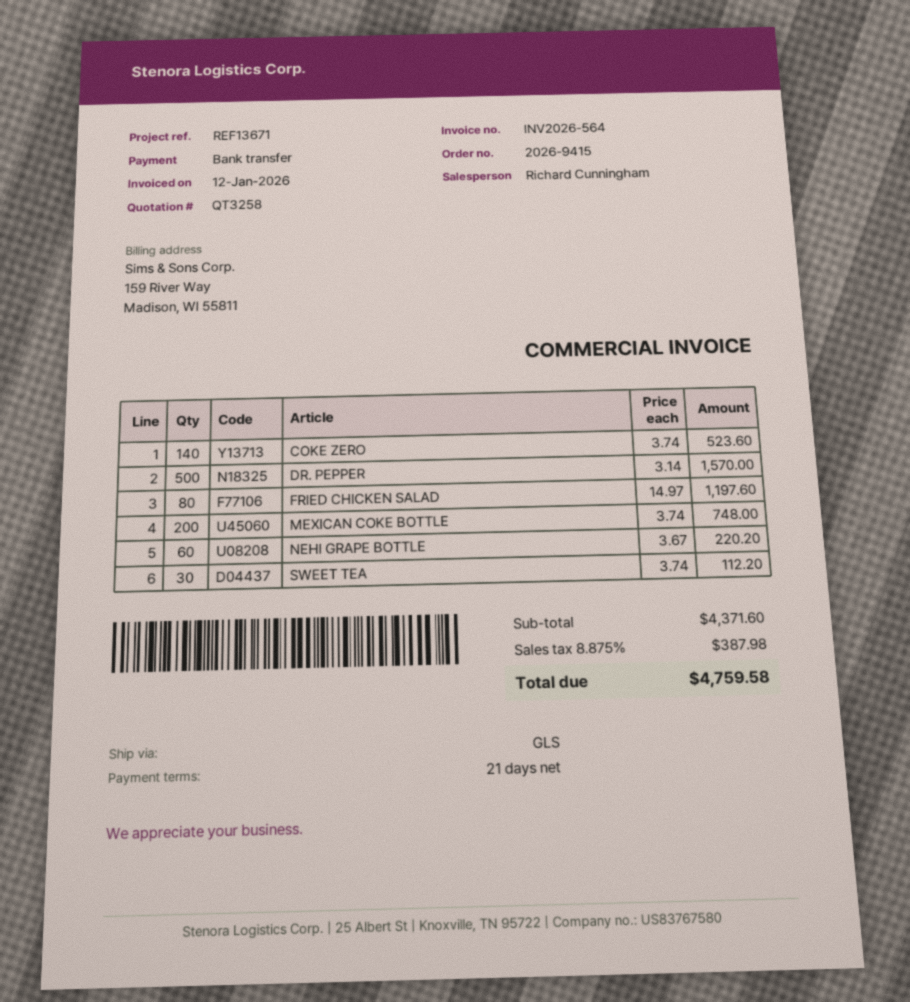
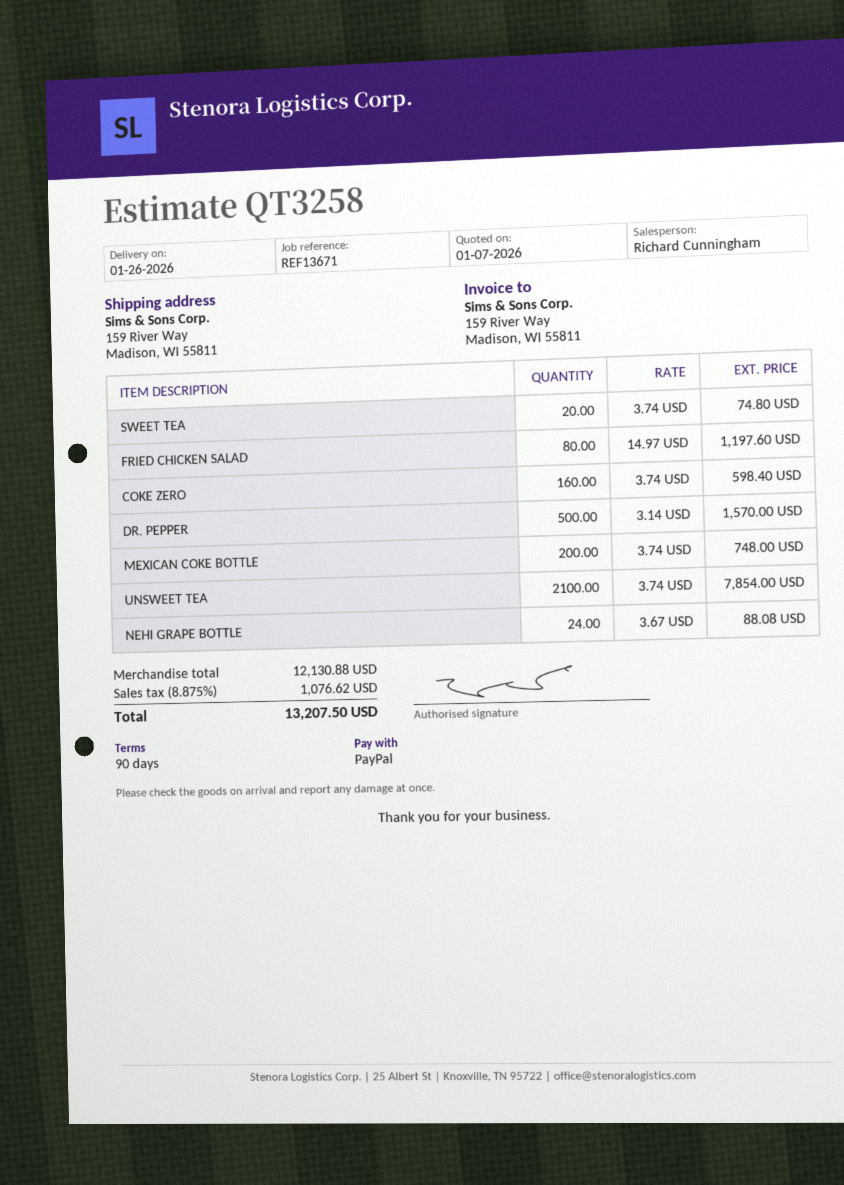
payment terms: 21 days -> 90 days
payment method: bank transfer -> PayPal
COKE ZERO: 140 x 3.74 = 523.60 -> 160 x 3.74 = 598.40
NEHI GRAPE BOTTLE: 60 x 3.67 = 220.20 -> 24 x 3.67 = 88.08
SWEET TEA: 30 x 3.74 = 112.20 -> 20 x 3.74 = 74.80
UNSWEET TEA: none -> 2100 x 3.74 = 7854.00
subtotal: 4371.60 -> 12130.88
tax: 8.875% = 387.98 -> 8.875% = 1076.62
total: 4759.58 -> 13207.50

